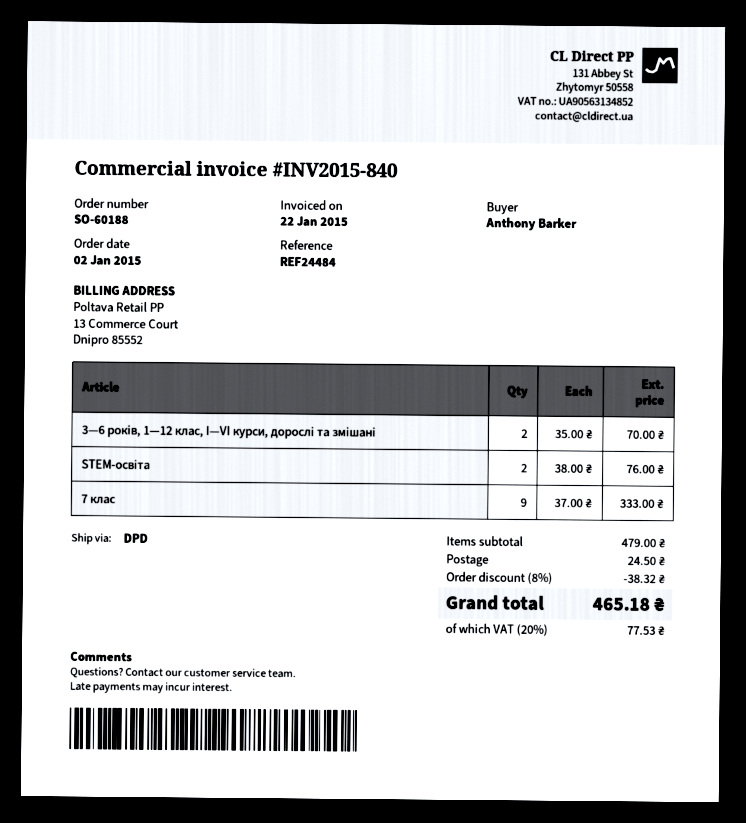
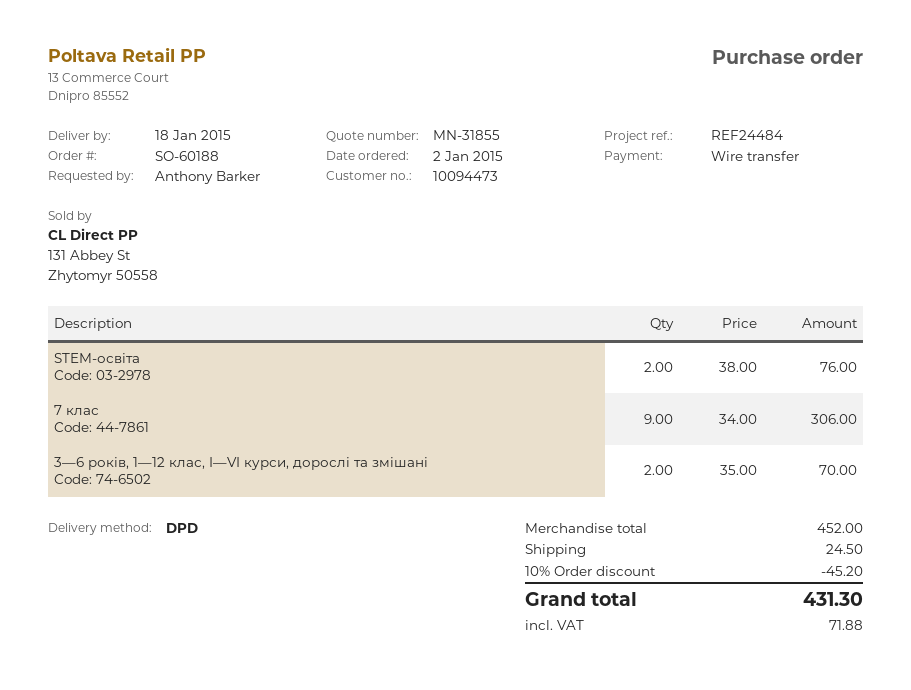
7 клас: 9 x 37.00 = 333.00 -> 9 x 34.00 = 306.00
subtotal: 479.00 -> 452.00
discount: 8% = 38.32 -> 10% = 45.20
tax: 77.53 -> 71.88
total: 465.18 -> 431.30

